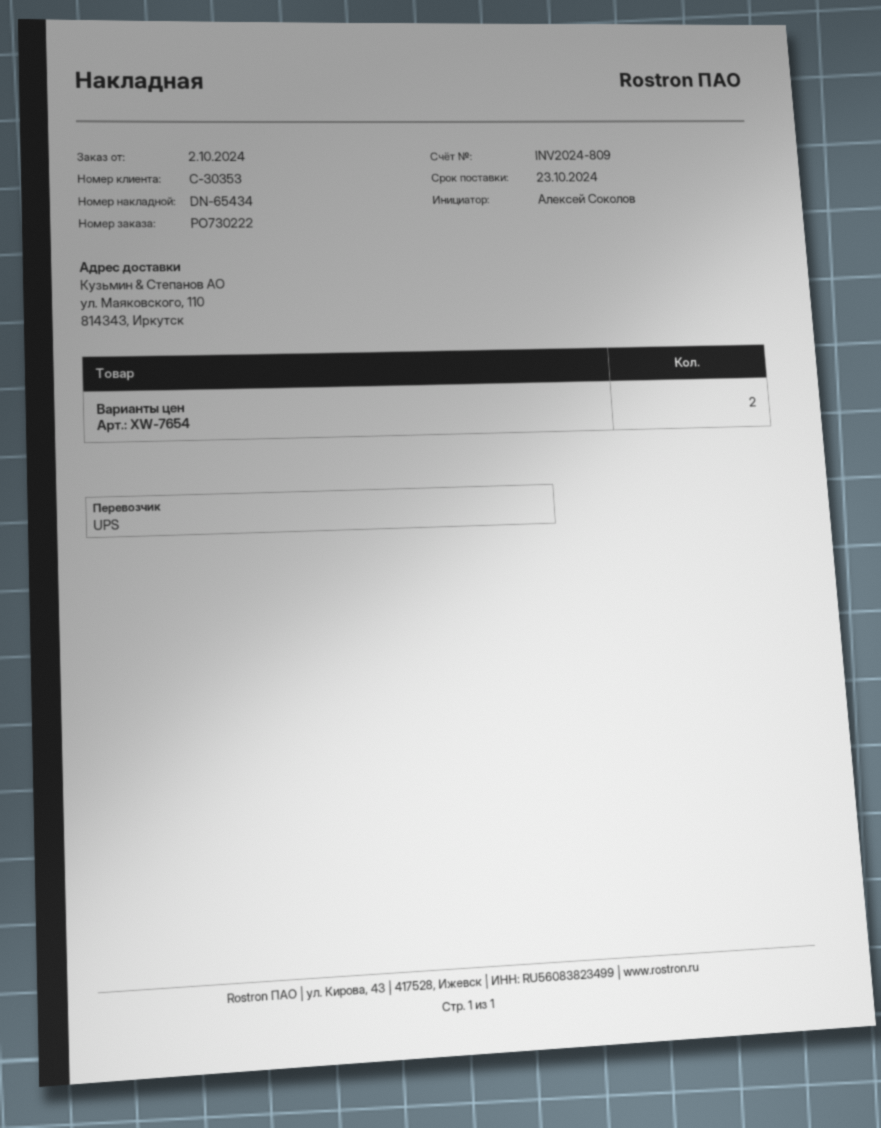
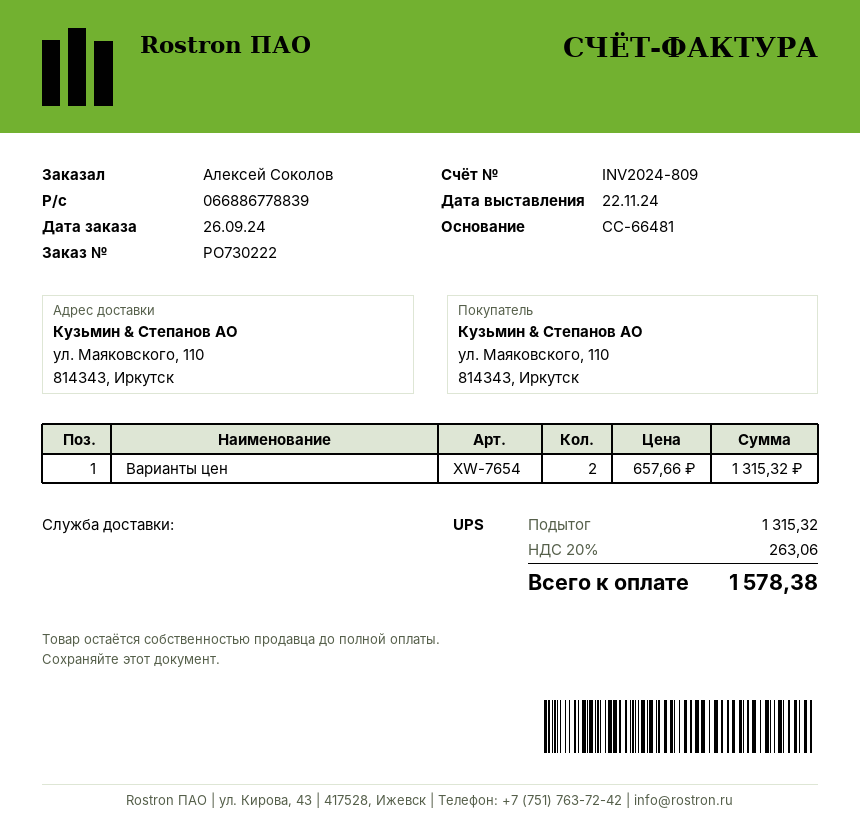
order date: 2024-10-02 -> 2024-09-26

